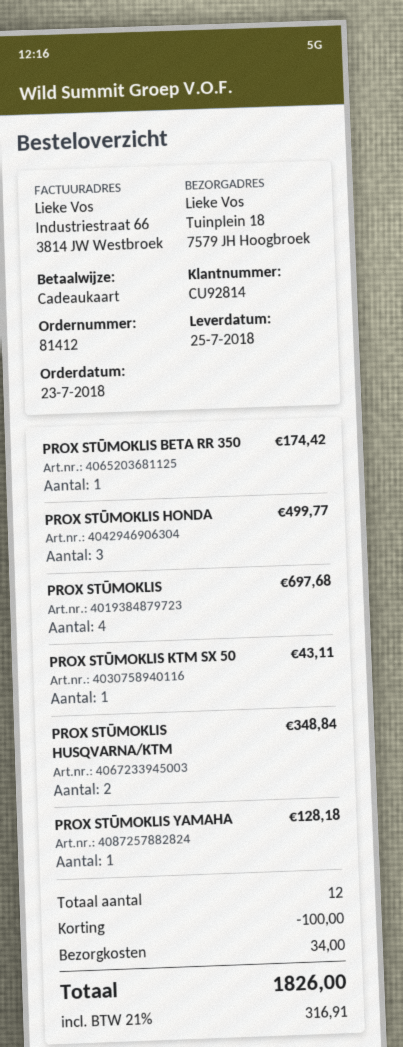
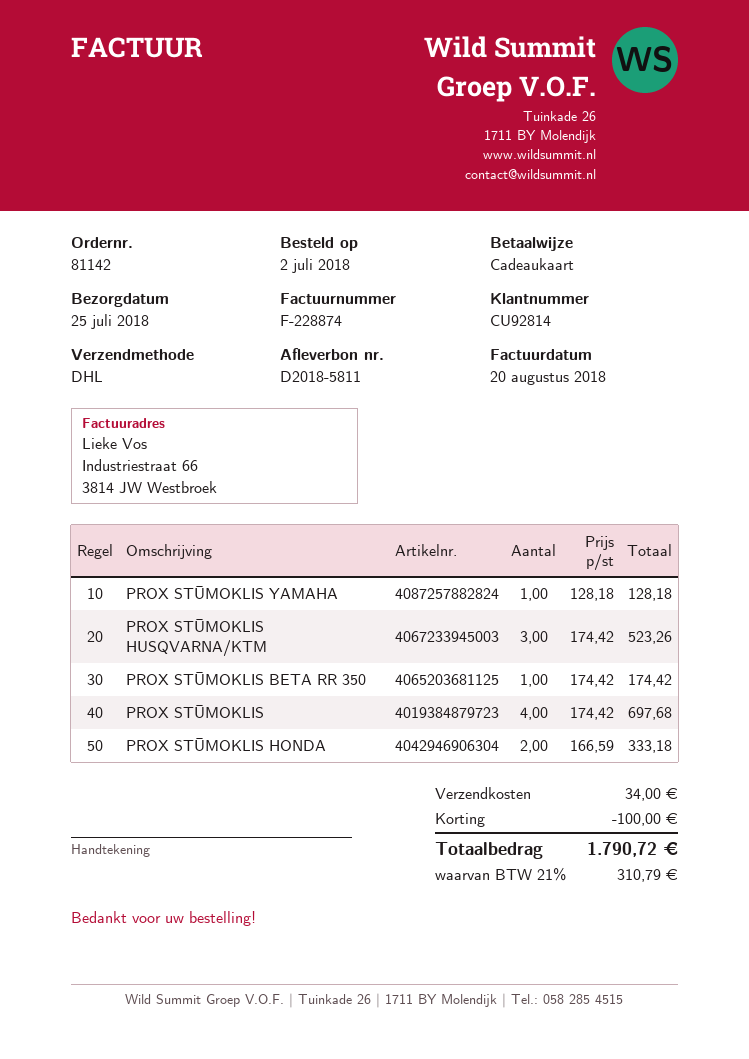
order number: 81412 -> 81142
order date: 2018-07-23 -> 2018-07-02
PROX STŪMOKLIS HONDA: 3 for 499.77 -> 2 for 333.18
PROX STŪMOKLIS KTM SX 50: 1 for 43.11 -> none
PROX STŪMOKLIS HUSQVARNA/KTM: 2 for 348.84 -> 3 for 523.26
tax: 21% = 316.91 -> 21% = 310.79
total: 1826.00 -> 1790.72

